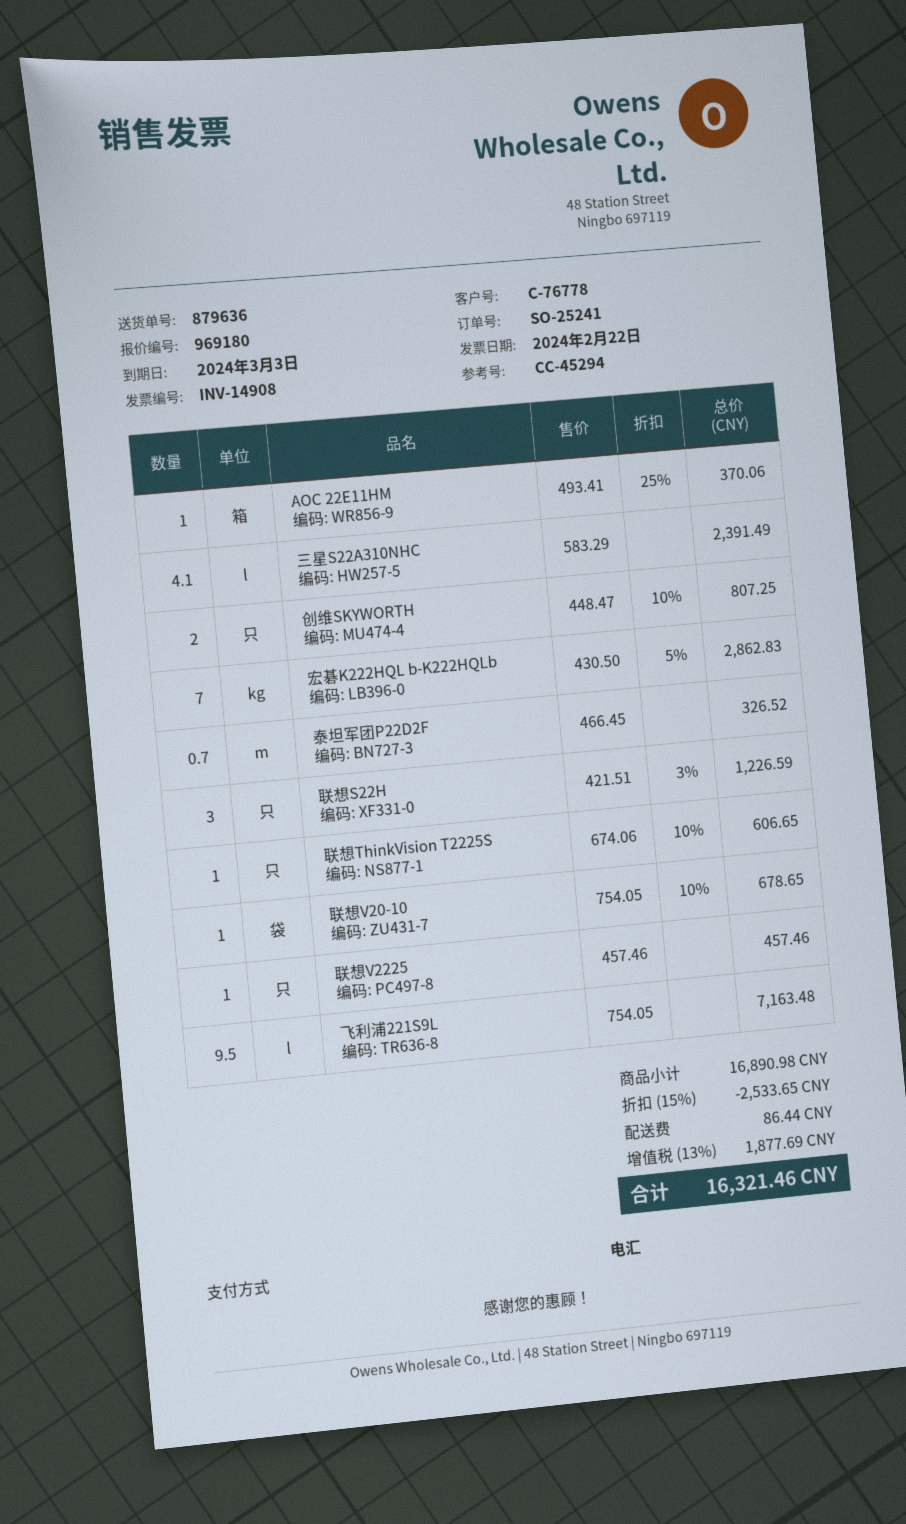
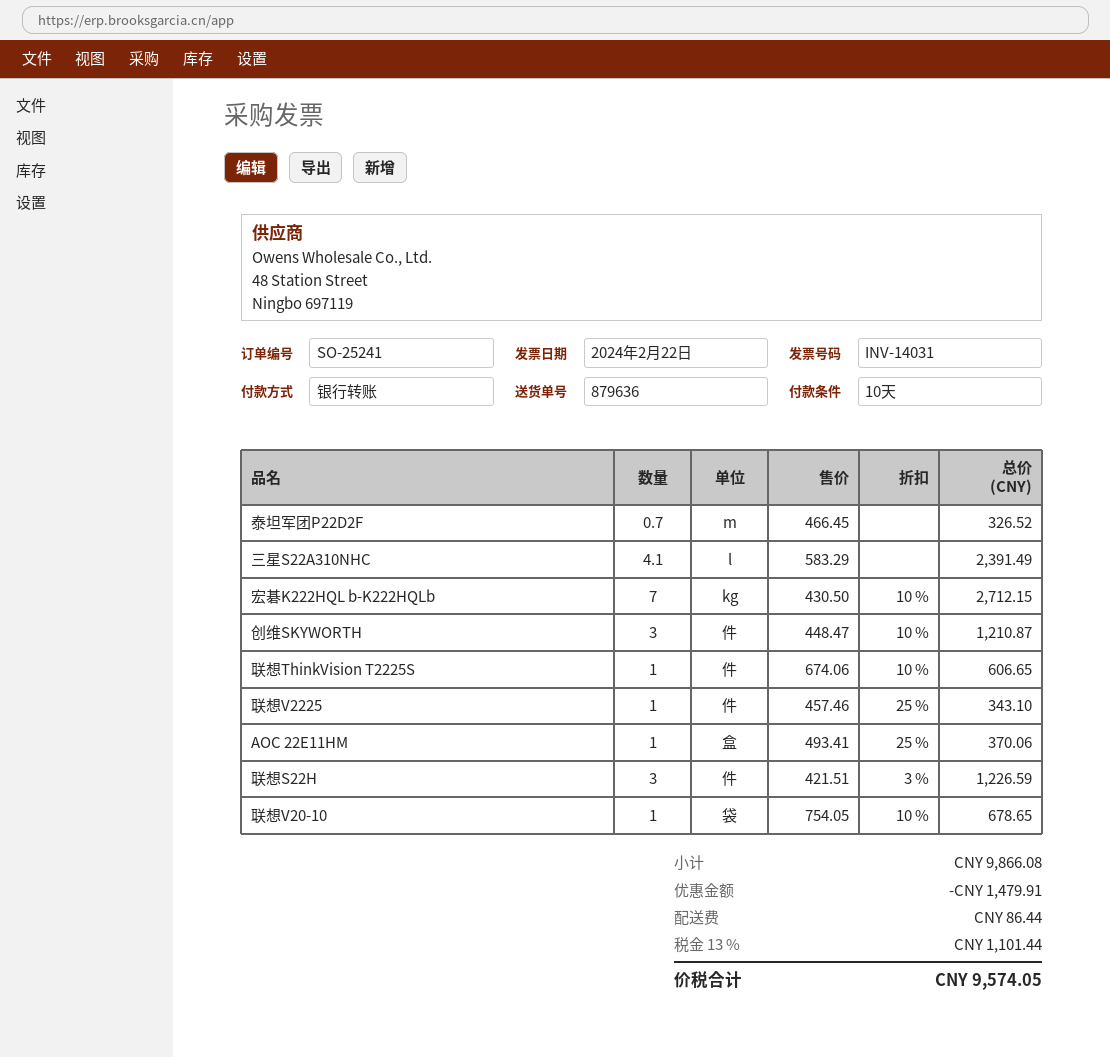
invoice number: INV-14908 -> INV-14031
创维SKYWORTH: 2 x 448.47 - 10% = 807.25 -> 3 x 448.47 - 10% = 1210.87
宏碁K222HQL b-K222HQLb: 7 x 430.50 - 5% = 2862.83 -> 7 x 430.50 - 10% = 2712.15
联想V2225: 1 x 457.46 = 457.46 -> 1 x 457.46 - 25% = 343.10
飞利浦221S9L: 9.5 x 754.05 = 7163.48 -> none
subtotal: 16890.98 -> 9866.08
discount: 2533.65 -> 1479.91
tax: 13% = 1877.69 -> 13% = 1101.44
total: 16321.46 -> 9574.05

